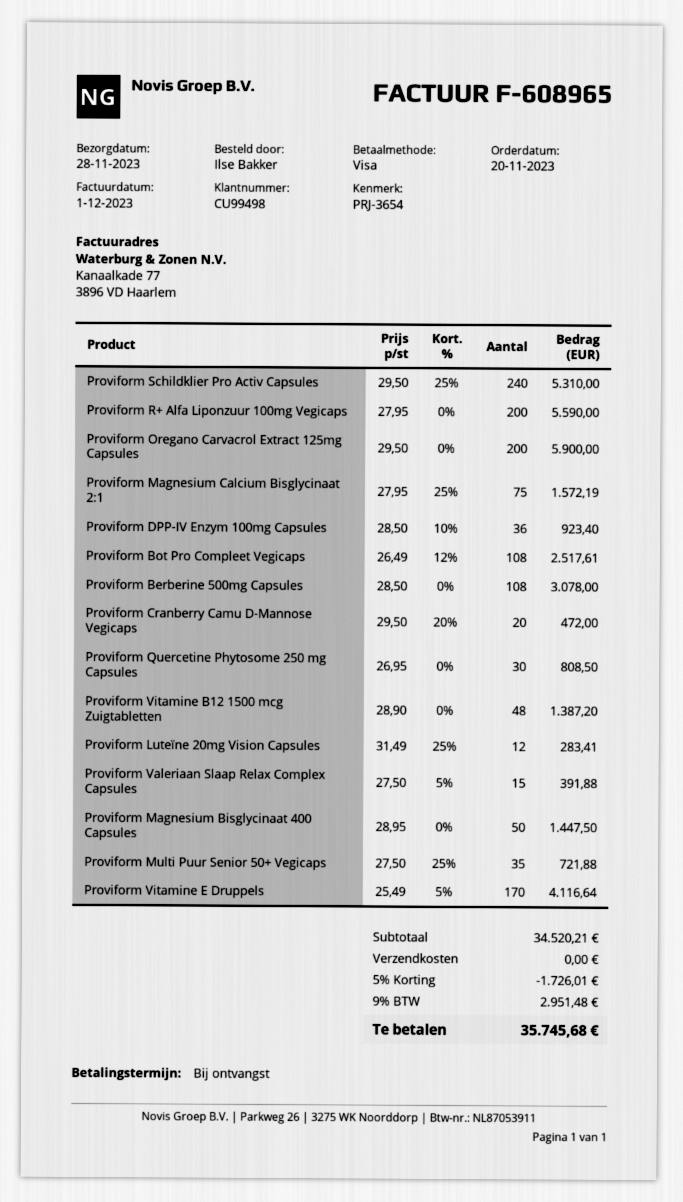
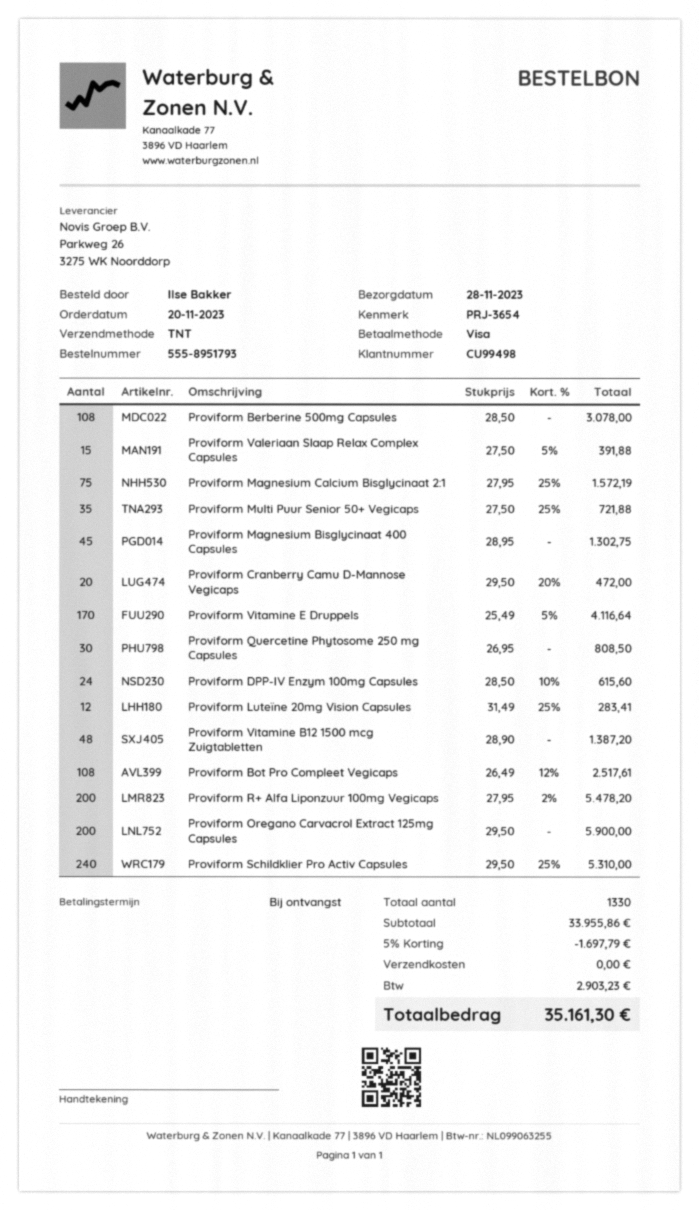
Proviform R+ Alfa Liponzuur 100mg Vegicaps: 200 x 27.95 = 5590.00 -> 200 x 27.95 - 2% = 5478.20
Proviform DPP-IV Enzym 100mg Capsules: 36 x 28.50 - 10% = 923.40 -> 24 x 28.50 - 10% = 615.60
Proviform Magnesium Bisglycinaat 400 Capsules: 50 x 28.95 = 1447.50 -> 45 x 28.95 = 1302.75
subtotal: 34520.21 -> 33955.86
discount: 5% = 1726.01 -> 5% = 1697.79
tax: 2951.48 -> 2903.23
total: 35745.68 -> 35161.30

